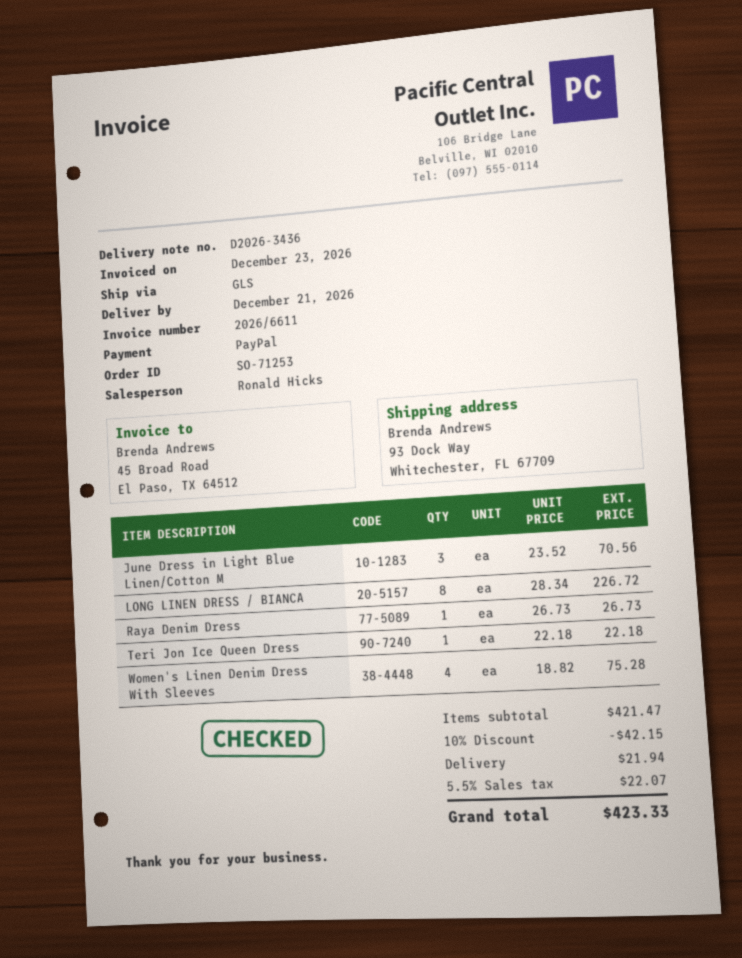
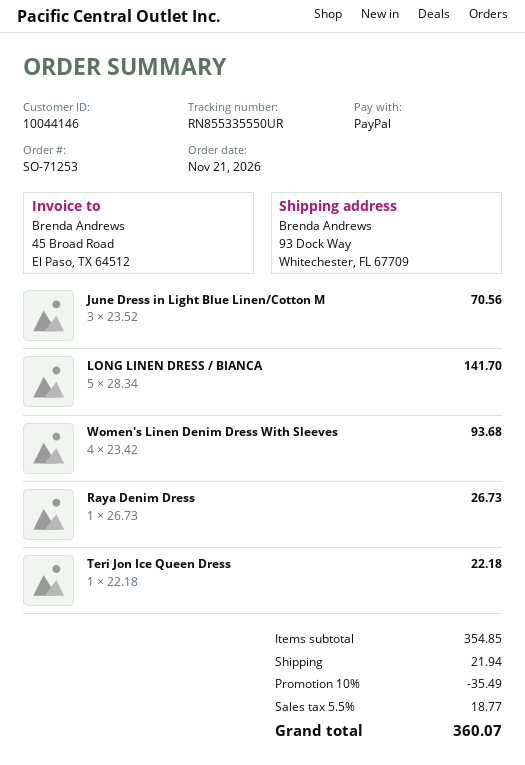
LONG LINEN DRESS / BIANCA: 8 x 28.34 = 226.72 -> 5 x 28.34 = 141.70
Women's Linen Denim Dress With Sleeves: 4 x 18.82 = 75.28 -> 4 x 23.42 = 93.68
subtotal: 421.47 -> 354.85
discount: 10% = 42.15 -> 10% = 35.49
tax: 5.5% = 22.07 -> 5.5% = 18.77
total: 423.33 -> 360.07

